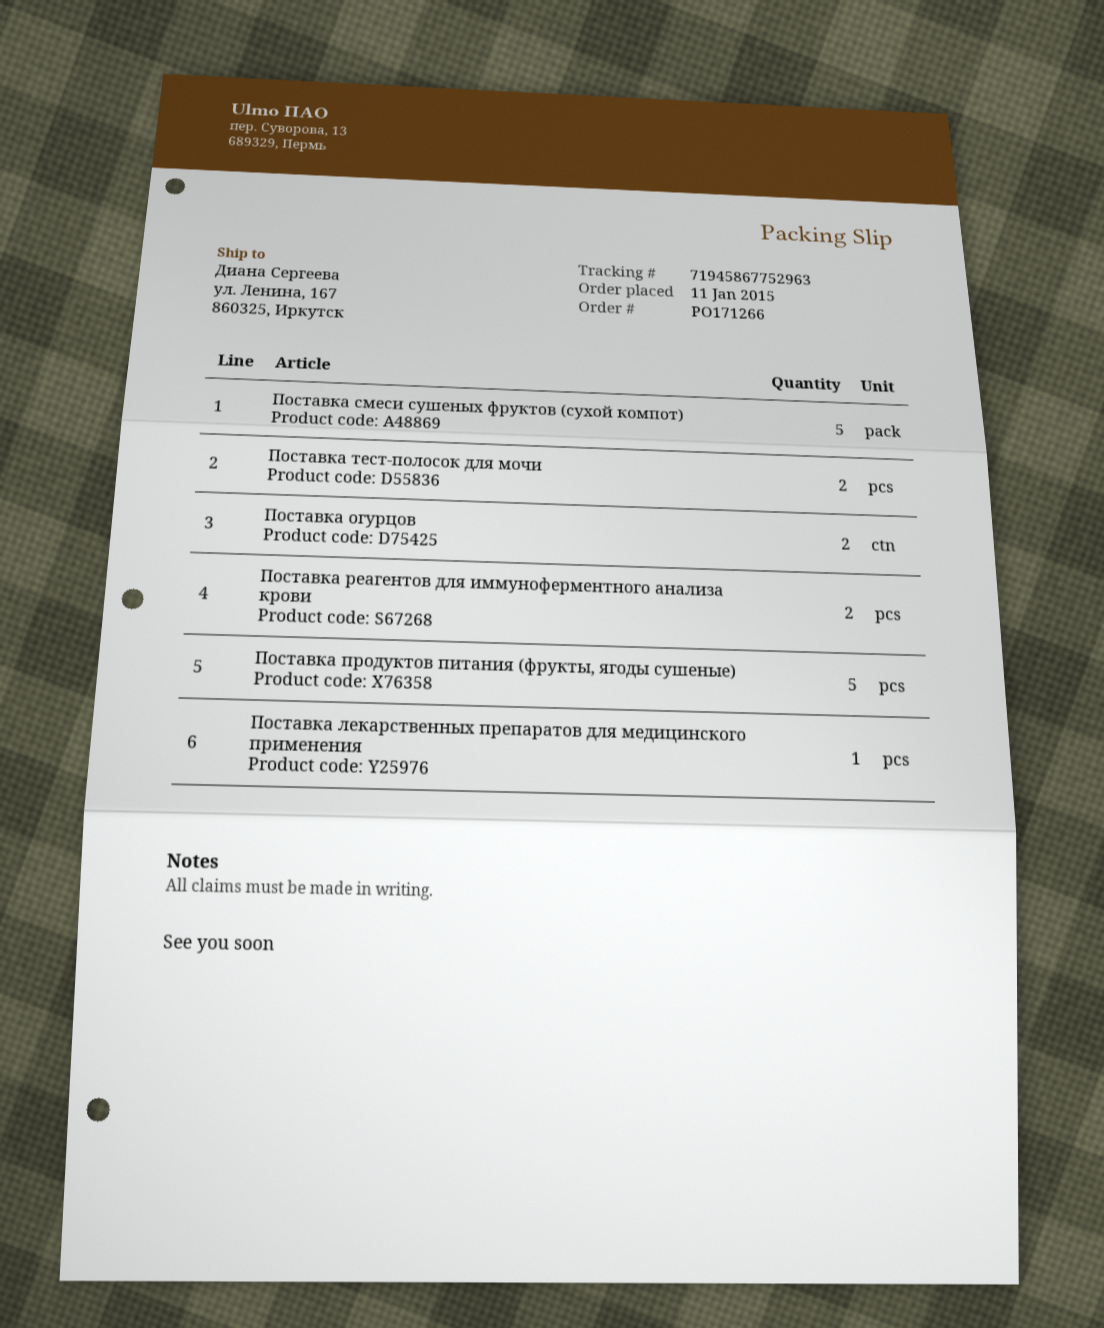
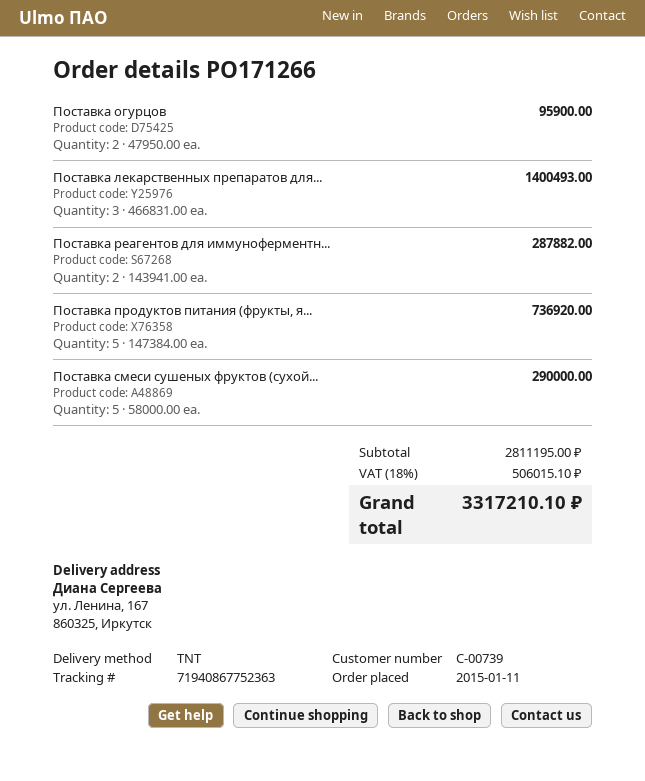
tracking number: 71945867752963 -> 71940867752363
Поставка тест-полосок для мочи: 2 -> none
Поставка лекарственных препаратов для медицинского применения: 1 -> 3

